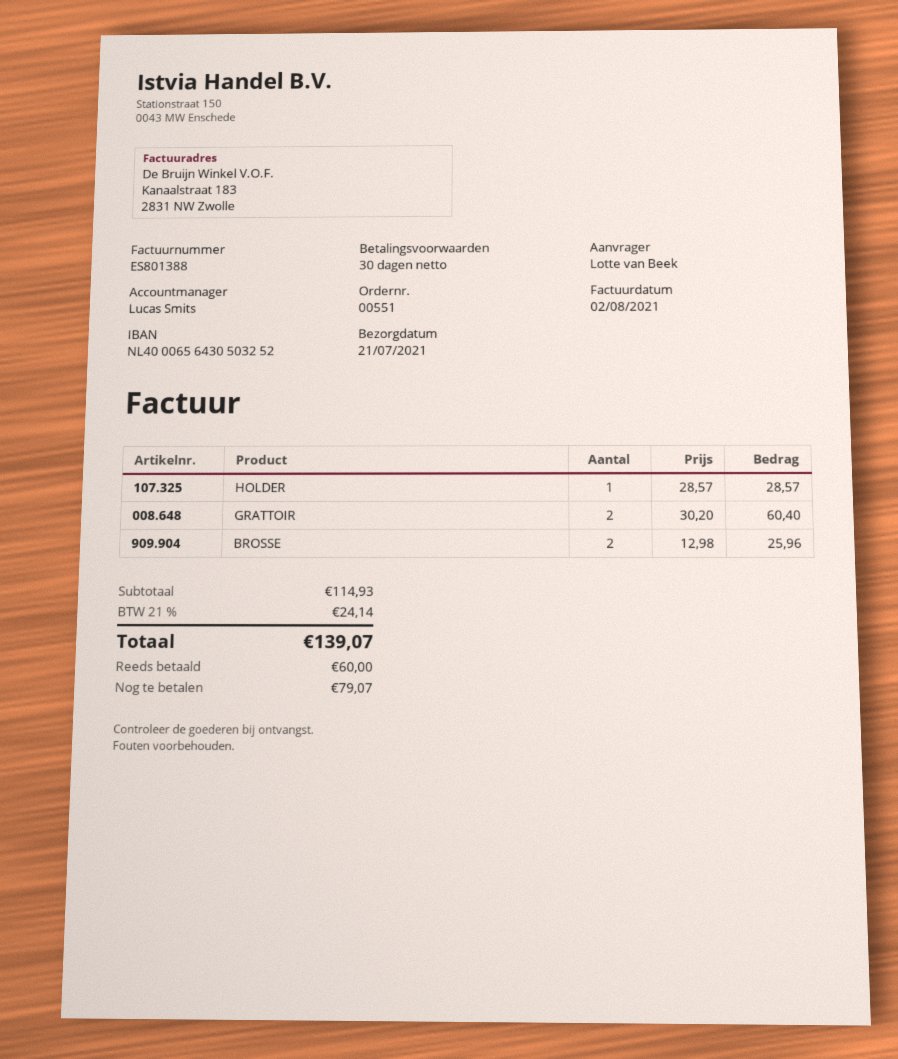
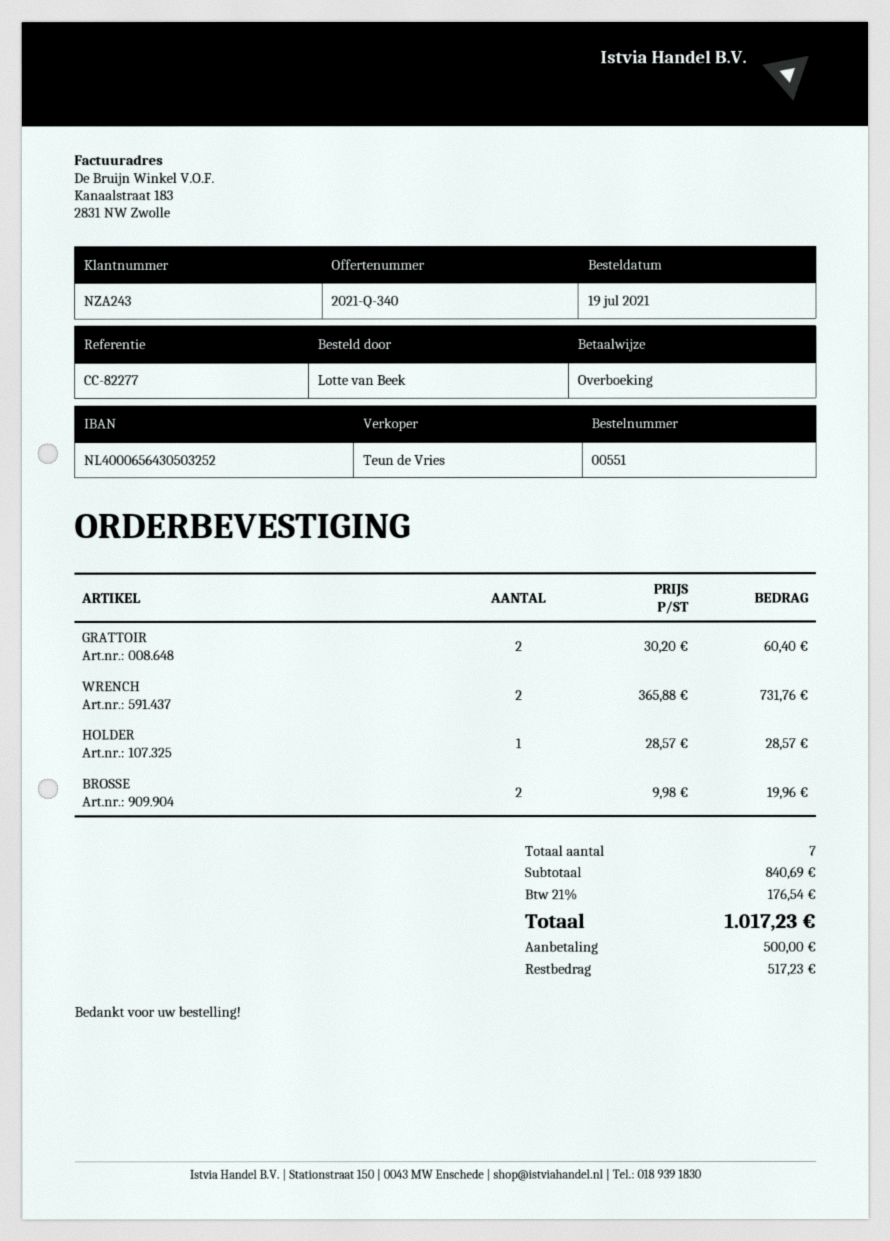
sales rep: Lucas Smits -> Teun de Vries
BROSSE: 2 x 12.98 = 25.96 -> 2 x 9.98 = 19.96
WRENCH: none -> 2 x 365.88 = 731.76
subtotal: 114.93 -> 840.69
tax: 21% = 24.14 -> 21% = 176.54
total: 139.07 -> 1017.23
deposit: 60.00 -> 500.00
balance: 79.07 -> 517.23

